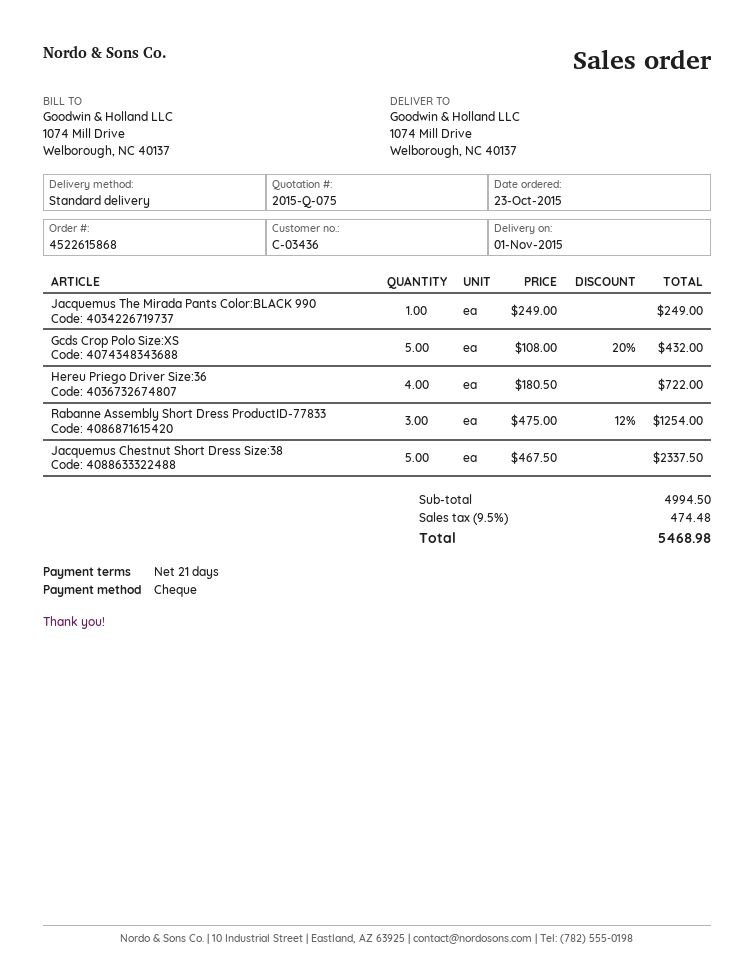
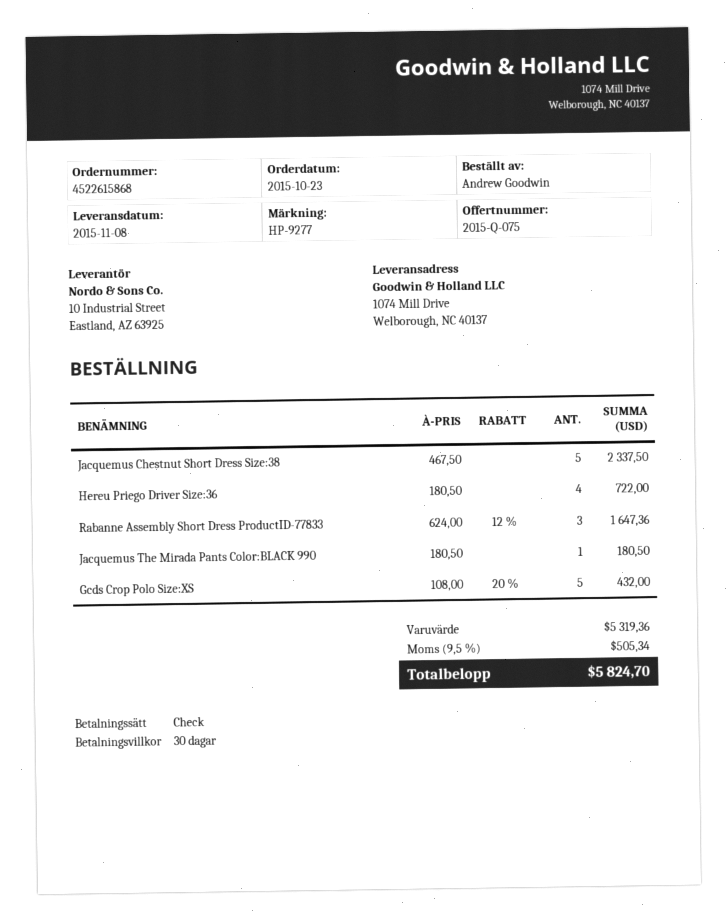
delivery date: 2015-11-01 -> 2015-11-08
payment terms: 21 days -> 30 days
Jacquemus The Mirada Pants Color:BLACK 990: 1 x 249.00 = 249.00 -> 1 x 180.50 = 180.50
Rabanne Assembly Short Dress ProductID-77833: 3 x 475.00 - 12% = 1254.00 -> 3 x 624.00 - 12% = 1647.36
subtotal: 4994.50 -> 5319.36
tax: 9.5% = 474.48 -> 9.5% = 505.34
total: 5468.98 -> 5824.70

